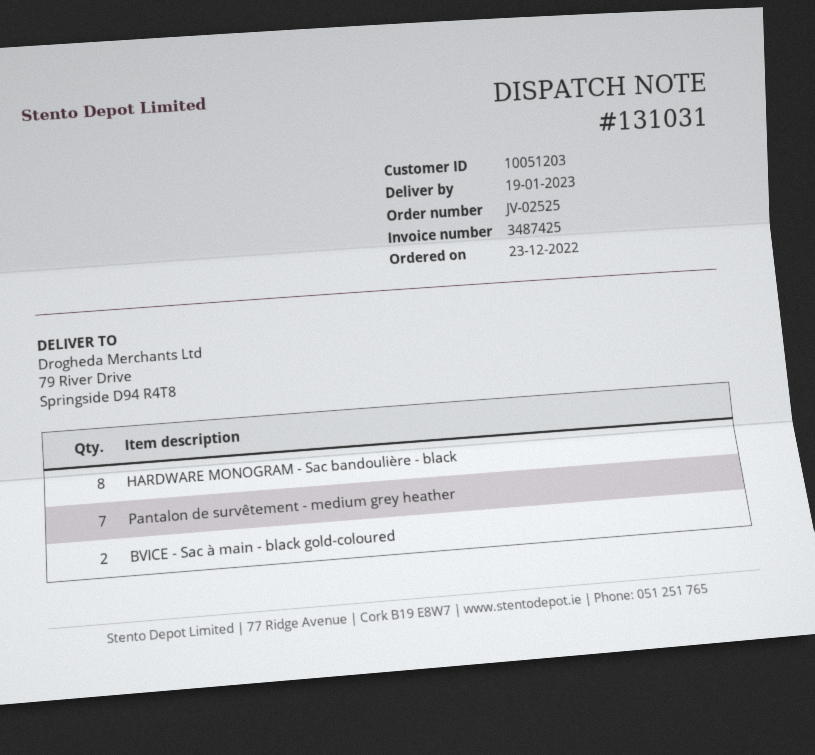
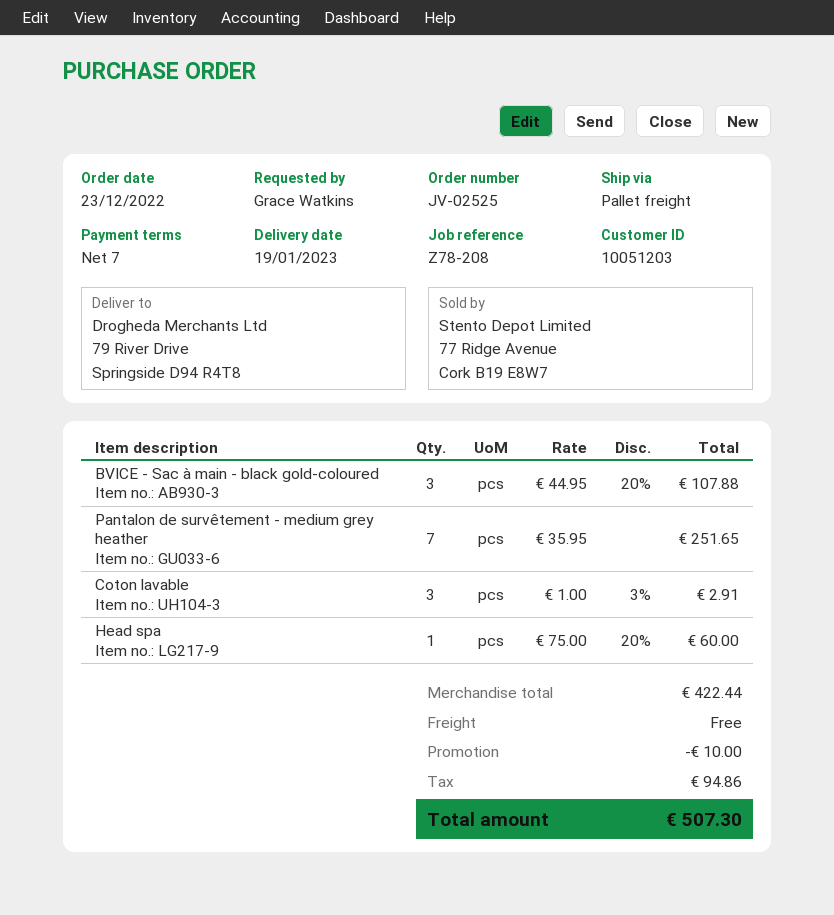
HARDWARE MONOGRAM - Sac bandoulière - black: 8 -> none
BVICE - Sac à main - black gold-coloured: 2 -> 3
Coton lavable: none -> 3
Head spa: none -> 1

